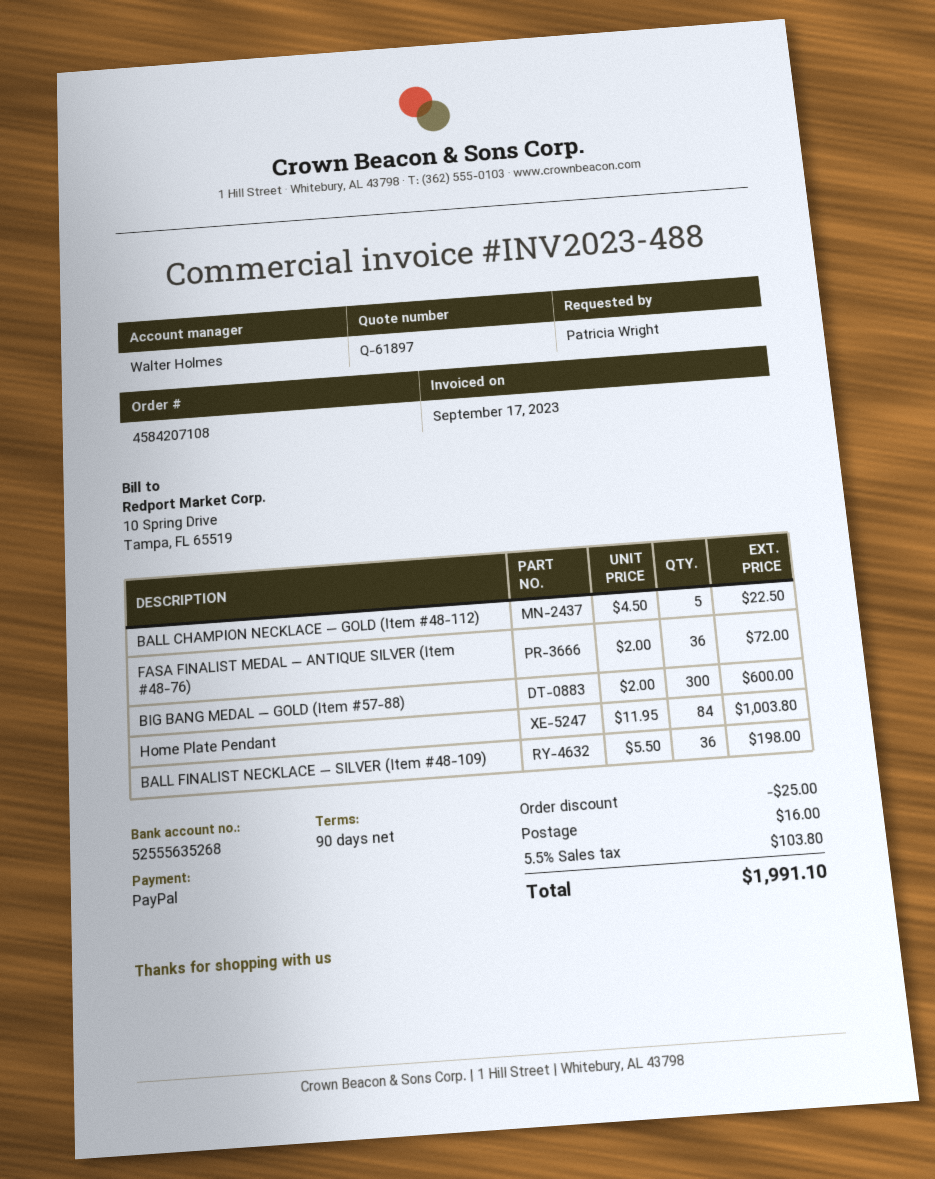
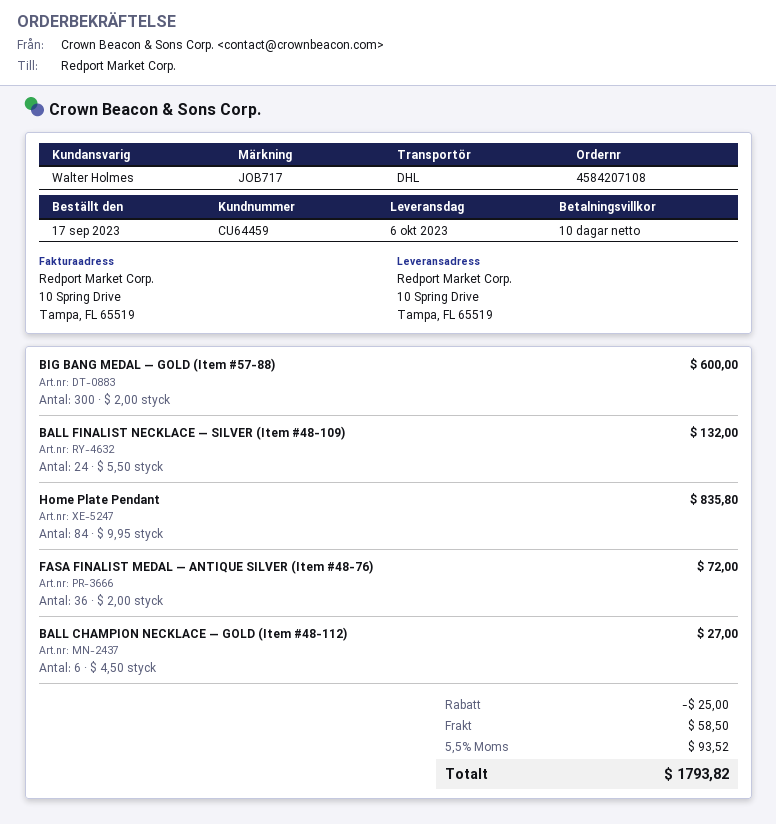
payment terms: 90 days -> 10 days
BALL CHAMPION NECKLACE — GOLD (Item #48-112): 5 x 4.50 = 22.50 -> 6 x 4.50 = 27.00
Home Plate Pendant: 84 x 11.95 = 1003.80 -> 84 x 9.95 = 835.80
BALL FINALIST NECKLACE — SILVER (Item #48-109): 36 x 5.50 = 198.00 -> 24 x 5.50 = 132.00
shipping: 16.00 -> 58.50
tax: 5.5% = 103.80 -> 5.5% = 93.52
total: 1991.10 -> 1793.82

